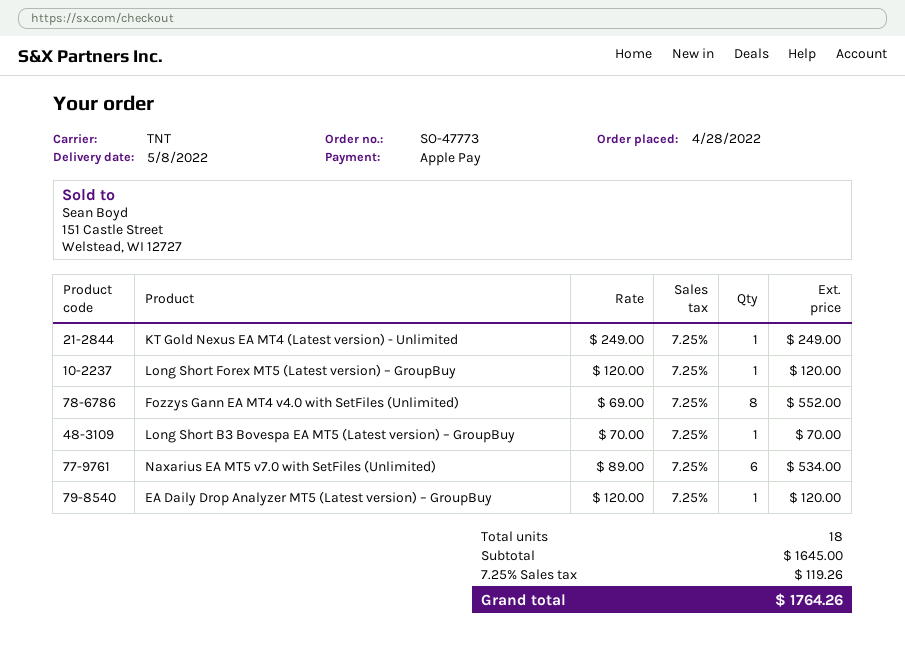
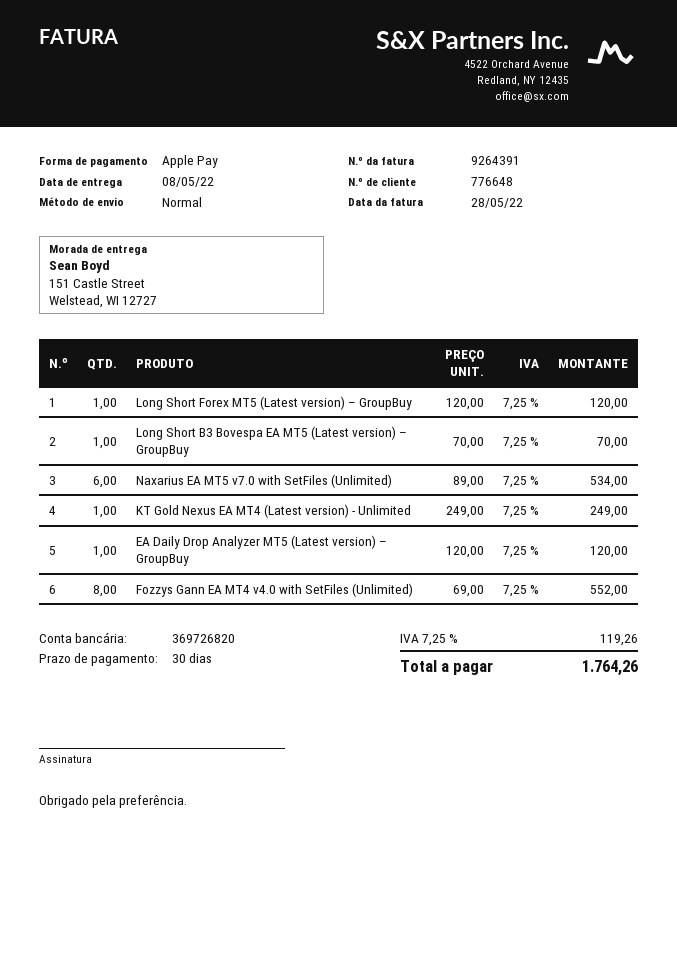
shipping method: TNT -> standard

